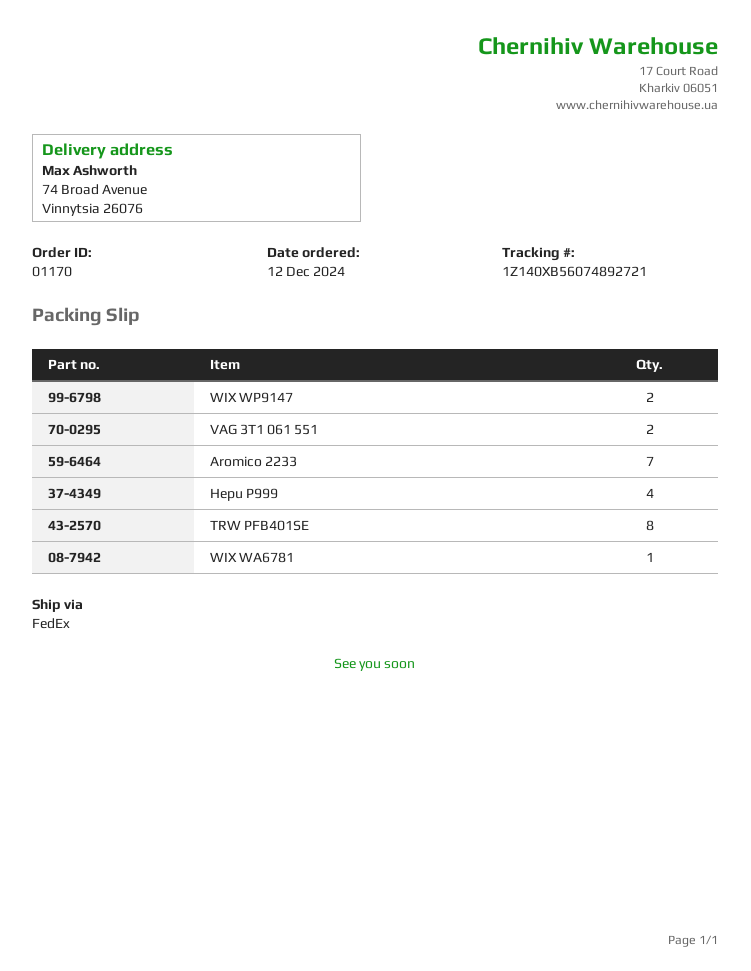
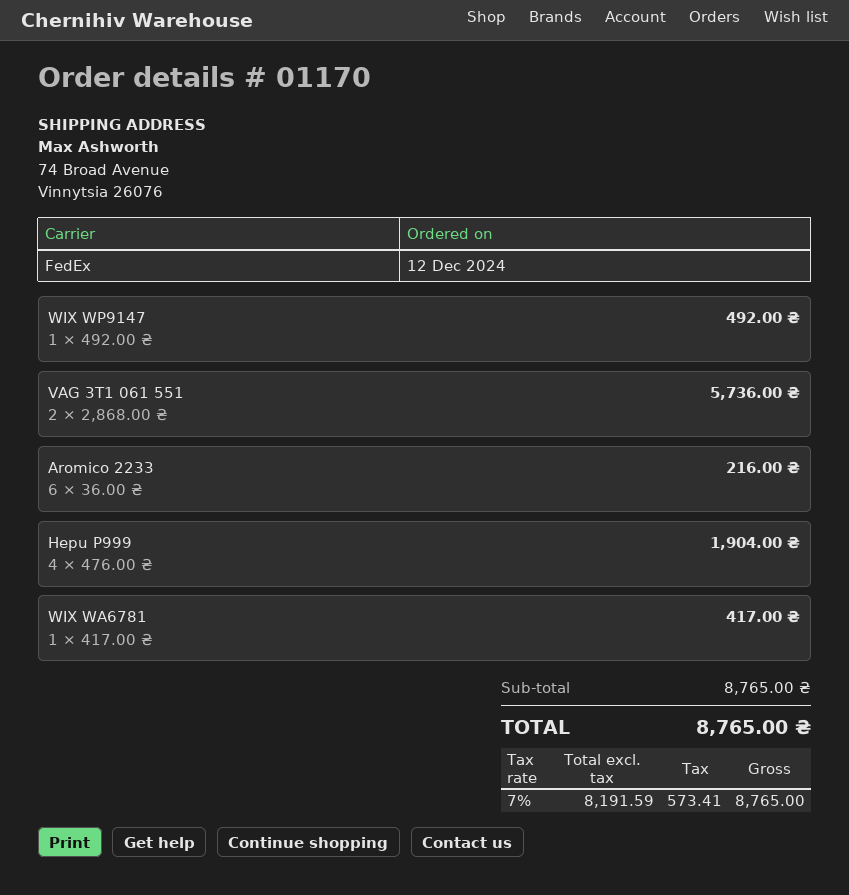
WIX WP9147: 2 -> 1
Aromico 2233: 7 -> 6
TRW PFB401SE: 8 -> none

